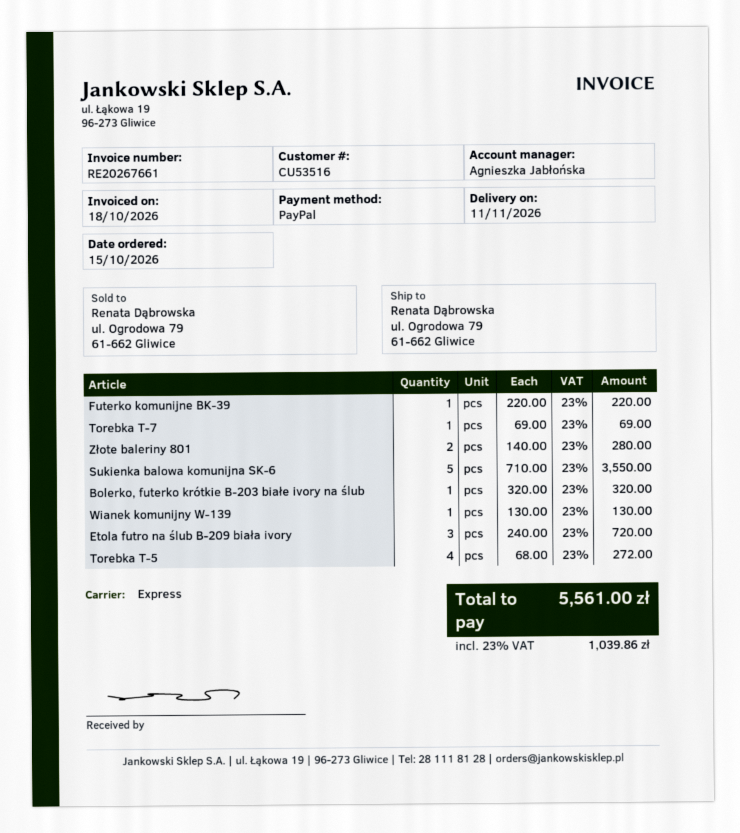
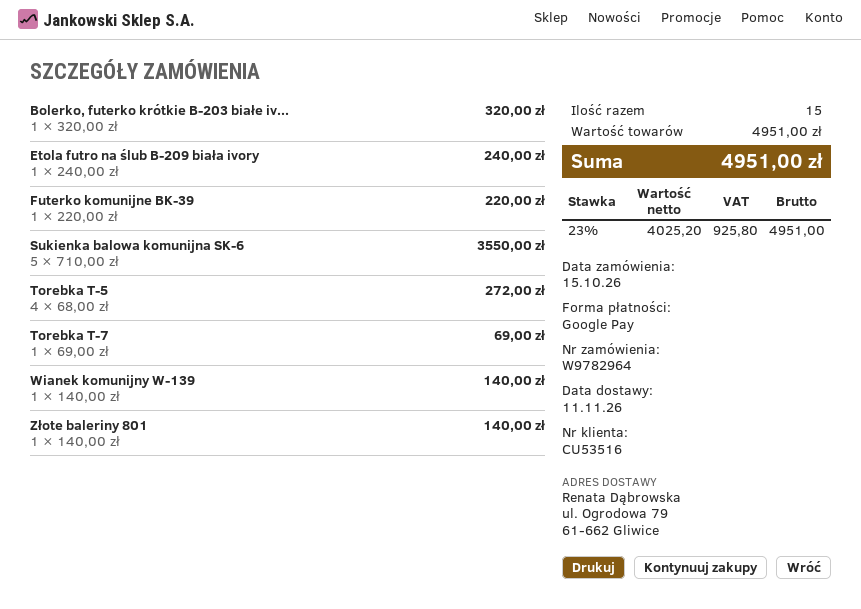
payment method: PayPal -> Google Pay
Złote baleriny 801: 2 x 140.00 = 280.00 -> 1 x 140.00 = 140.00
Wianek komunijny W-139: 1 x 130.00 = 130.00 -> 1 x 140.00 = 140.00
Etola futro na ślub B-209 biała ivory: 3 x 240.00 = 720.00 -> 1 x 240.00 = 240.00
tax: 23% = 1039.86 -> 23% = 925.80
total: 5561.00 -> 4951.00

